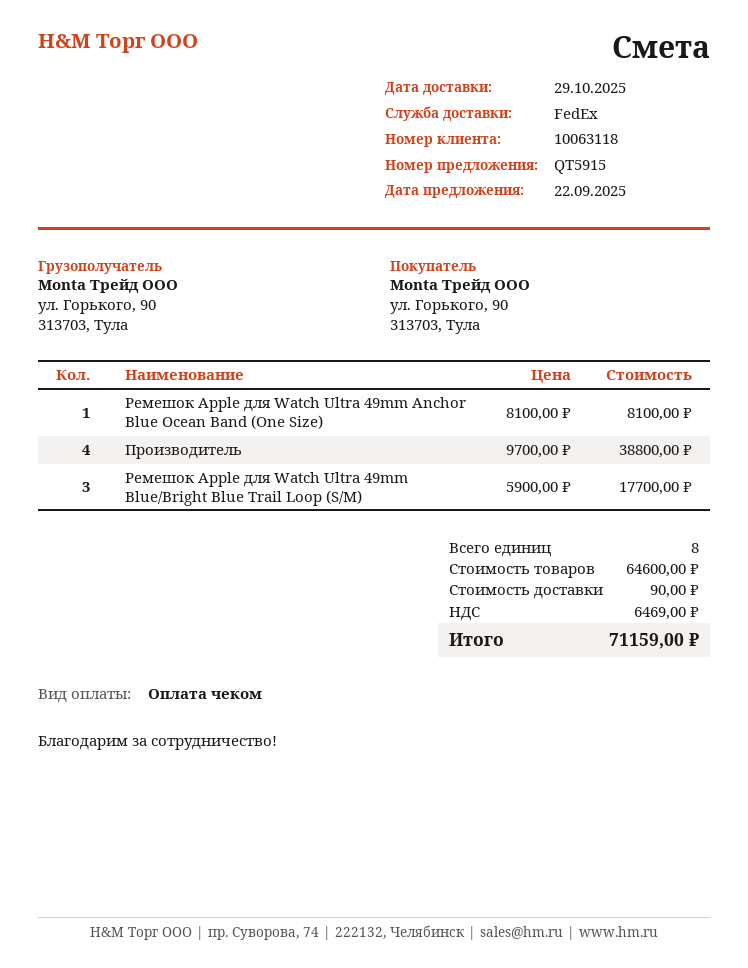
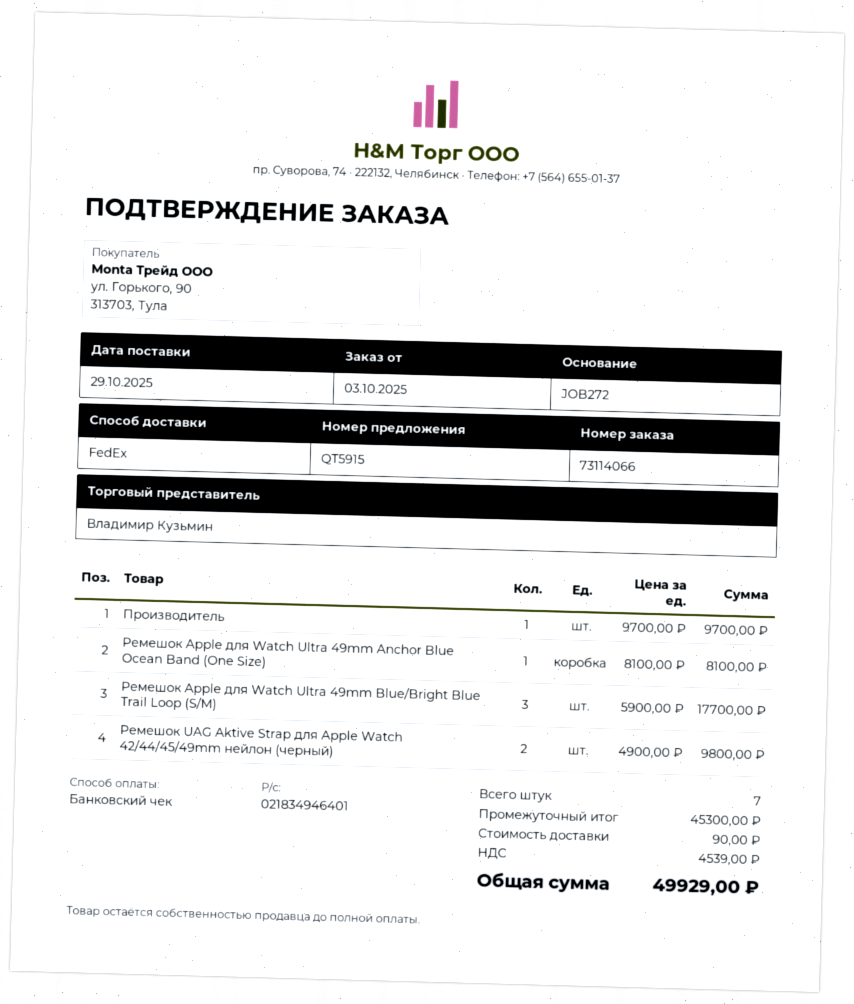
Производитель: 4 x 9700.00 = 38800.00 -> 1 x 9700.00 = 9700.00
Ремешок UAG Aktive Strap для Apple Watch 42/44/45/49mm нейлон (черный): none -> 2 x 4900.00 = 9800.00
total quantity: 8 -> 7
subtotal: 64600.00 -> 45300.00
tax: 6469.00 -> 4539.00
total: 71159.00 -> 49929.00

